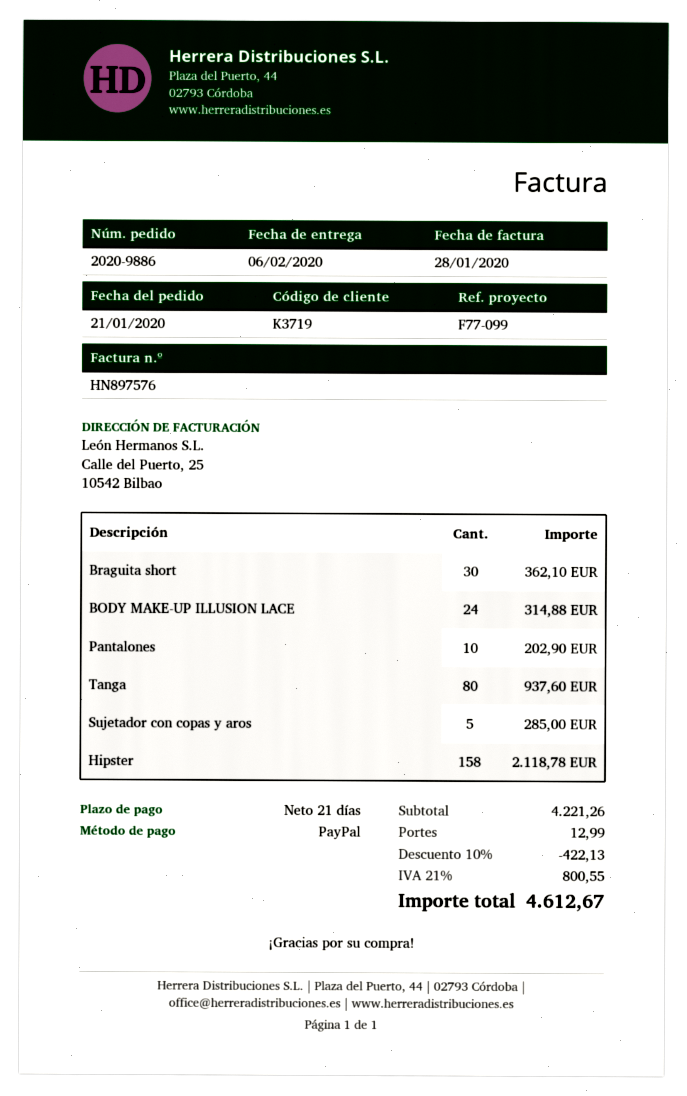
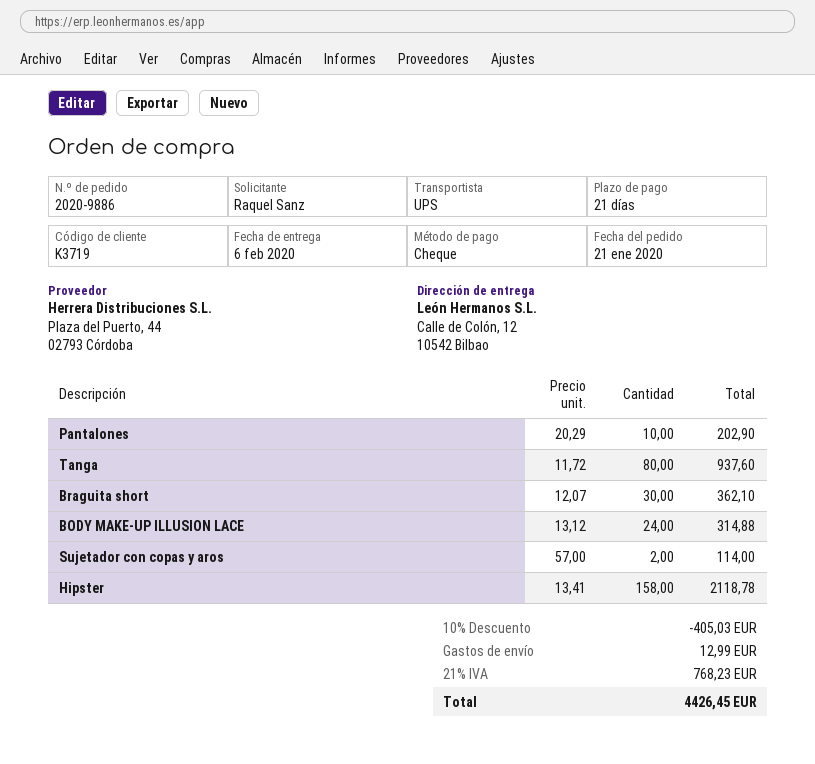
payment method: PayPal -> cheque
Sujetador con copas y aros: 5 for 285.00 -> 2 for 114.00
discount: 10% = 422.13 -> 10% = 405.03
tax: 21% = 800.55 -> 21% = 768.23
total: 4612.67 -> 4426.45

